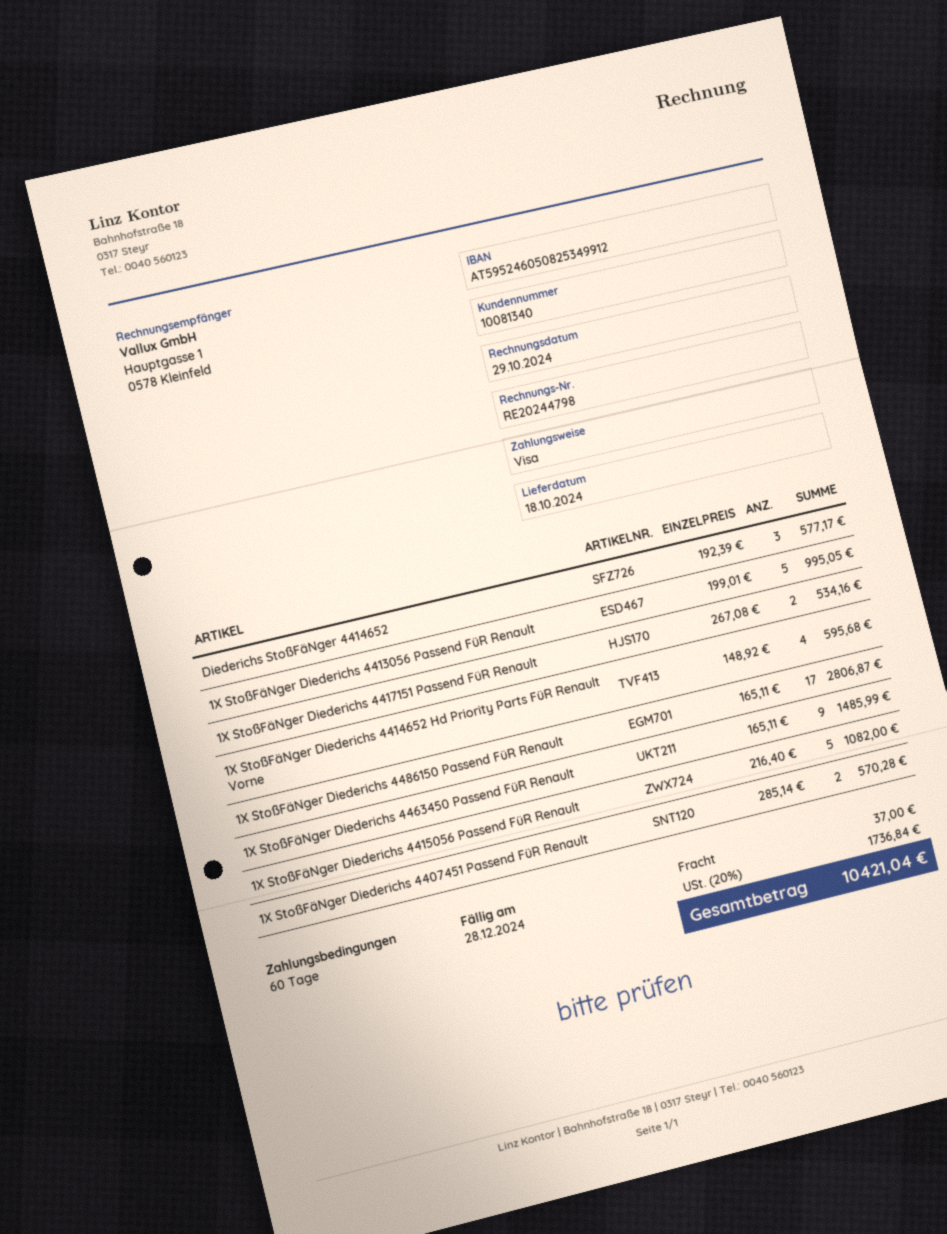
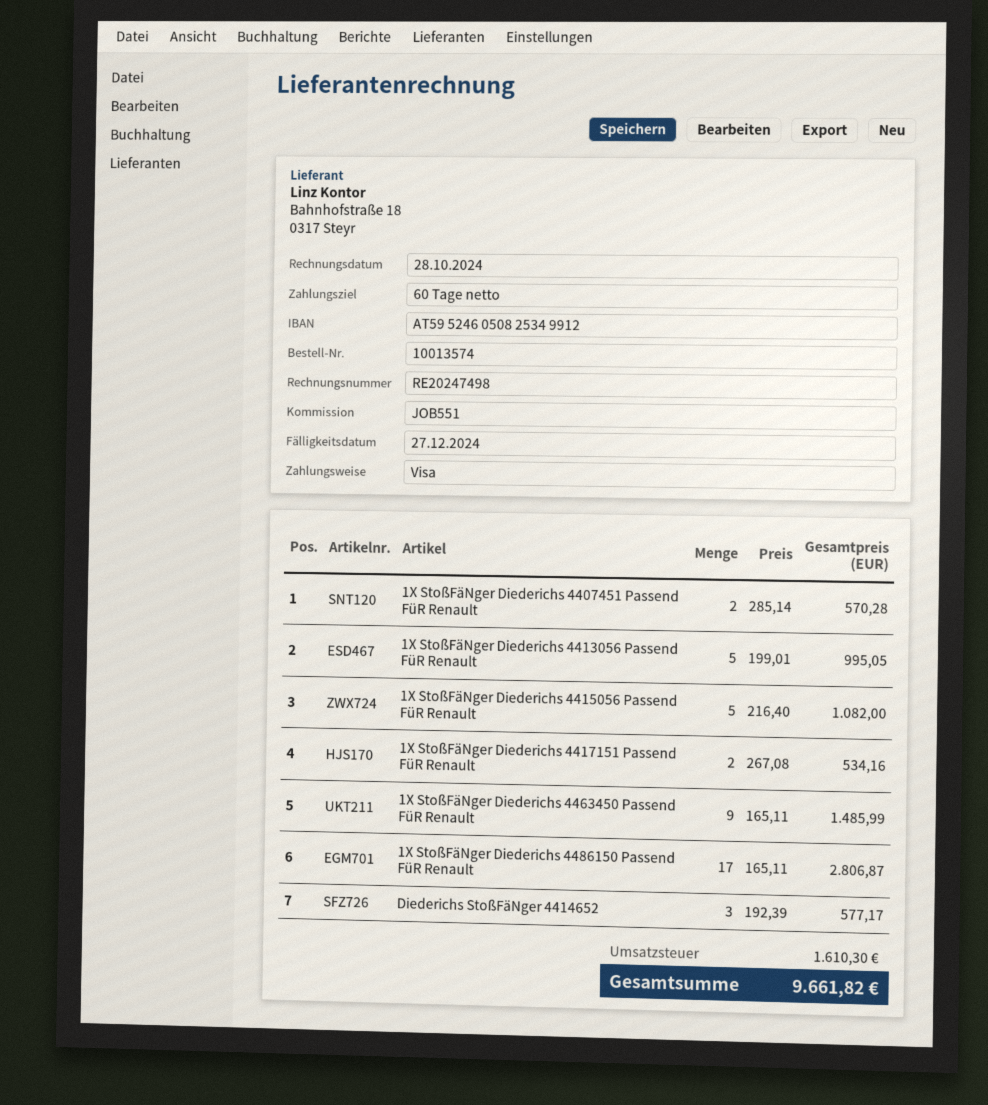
invoice number: RE20244798 -> RE20247498
invoice date: 2024-10-29 -> 2024-10-28
due date: 2024-12-28 -> 2024-12-27
1X StoßFäNger Diederichs 4414652 Hd Priority Parts FüR Renault Vorne: 4 x 148.92 = 595.68 -> none
shipping: 37.00 -> none
tax: 1736.84 -> 1610.30
total: 10421.04 -> 9661.82

